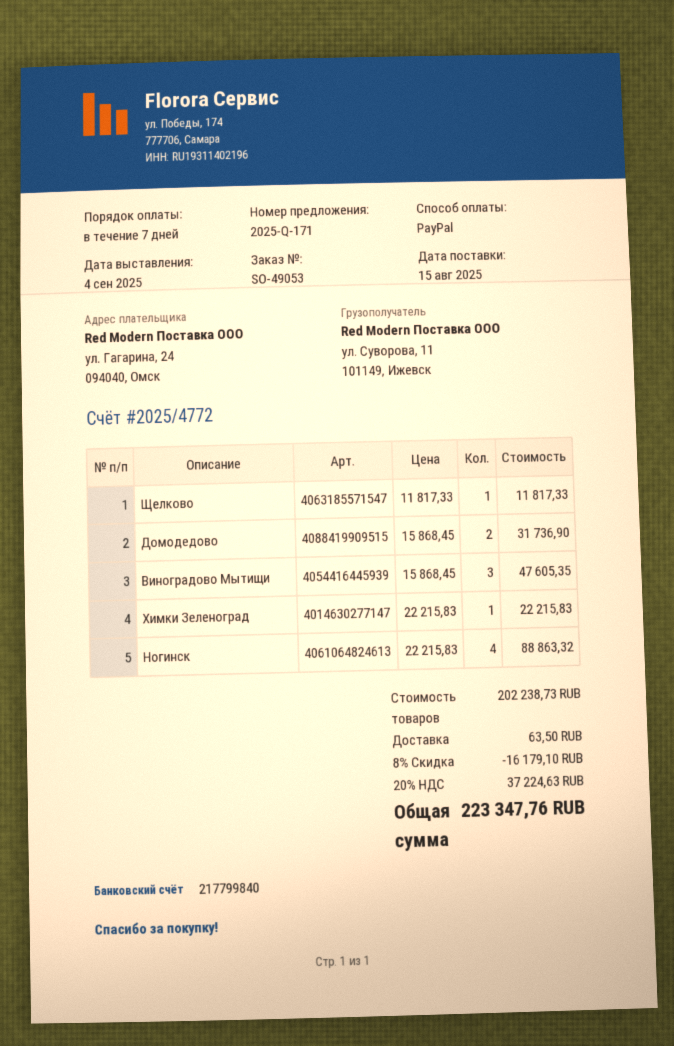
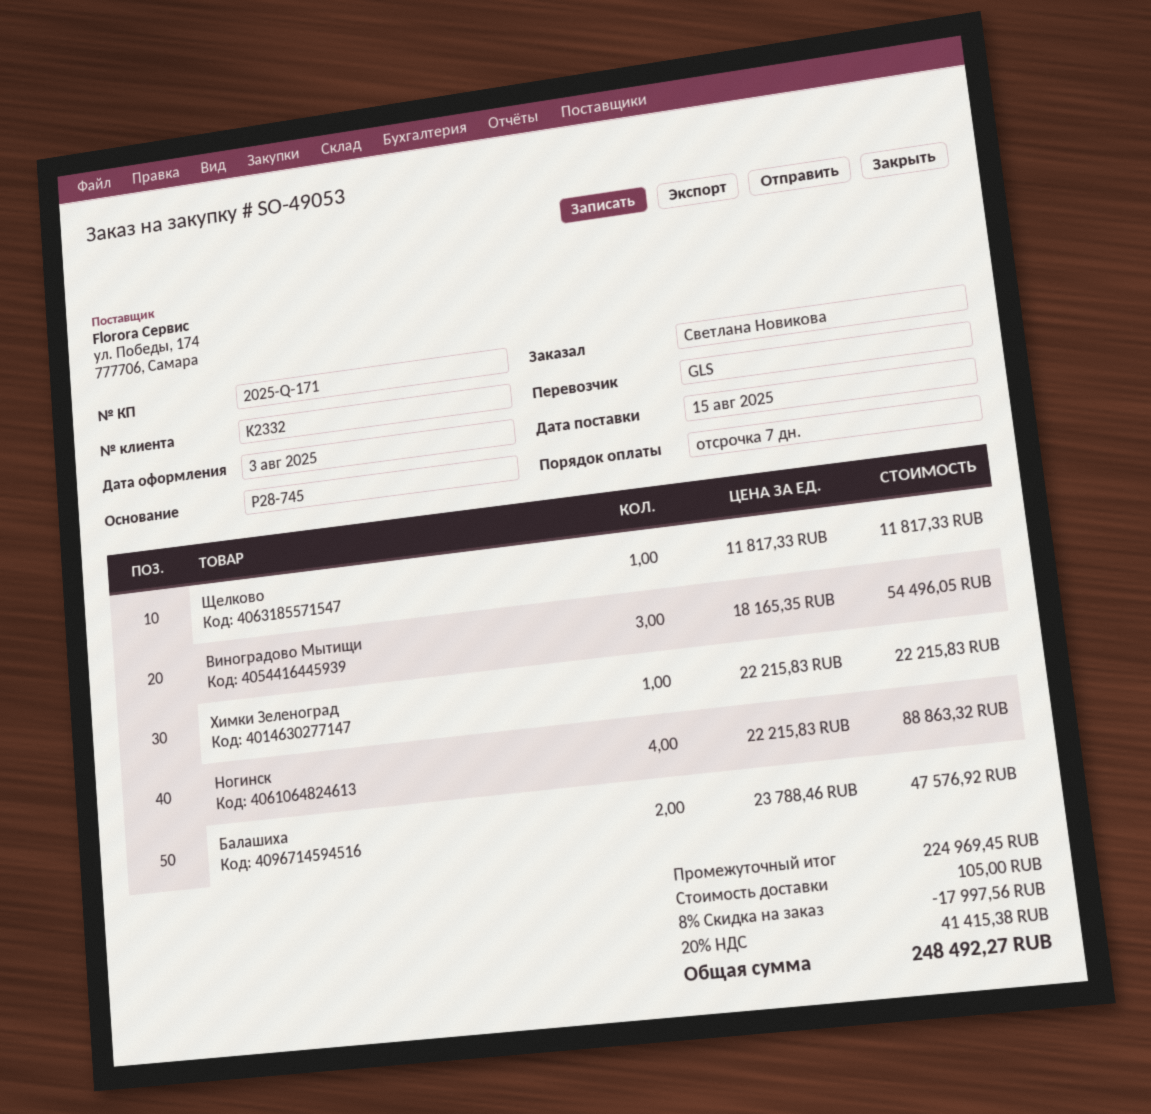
Домодедово: 2 x 15868.45 = 31736.90 -> none
Виноградово Мытищи: 3 x 15868.45 = 47605.35 -> 3 x 18165.35 = 54496.05
Балашиха: none -> 2 x 23788.46 = 47576.92
subtotal: 202238.73 -> 224969.45
discount: 8% = 16179.10 -> 8% = 17997.56
shipping: 63.50 -> 105.00
tax: 20% = 37224.63 -> 20% = 41415.38
total: 223347.76 -> 248492.27

